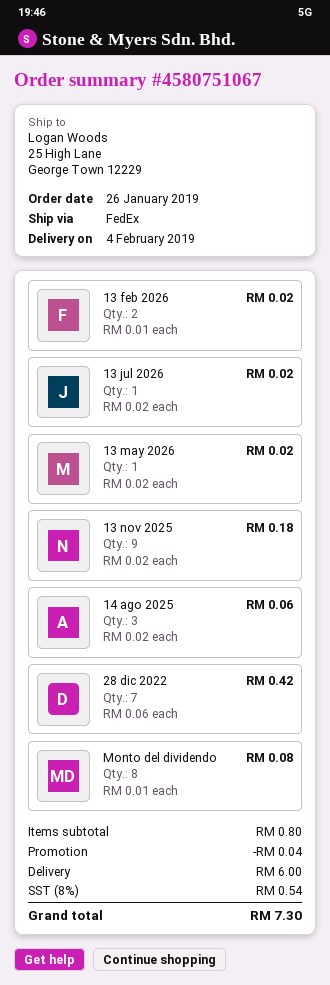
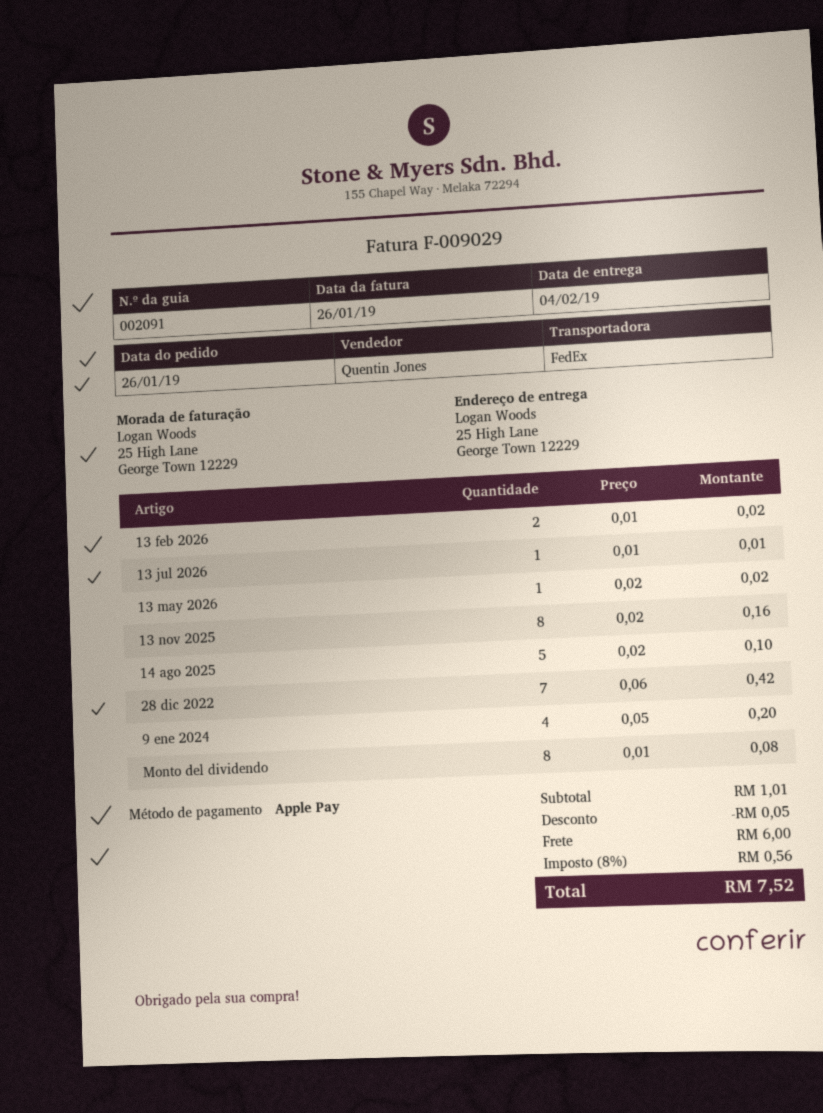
13 jul 2026: 1 x 0.02 = 0.02 -> 1 x 0.01 = 0.01
13 nov 2025: 9 x 0.02 = 0.18 -> 8 x 0.02 = 0.16
14 ago 2025: 3 x 0.02 = 0.06 -> 5 x 0.02 = 0.10
9 ene 2024: none -> 4 x 0.05 = 0.20
subtotal: 0.80 -> 1.01
discount: 0.04 -> 0.05
tax: 8% = 0.54 -> 8% = 0.56
total: 7.30 -> 7.52

